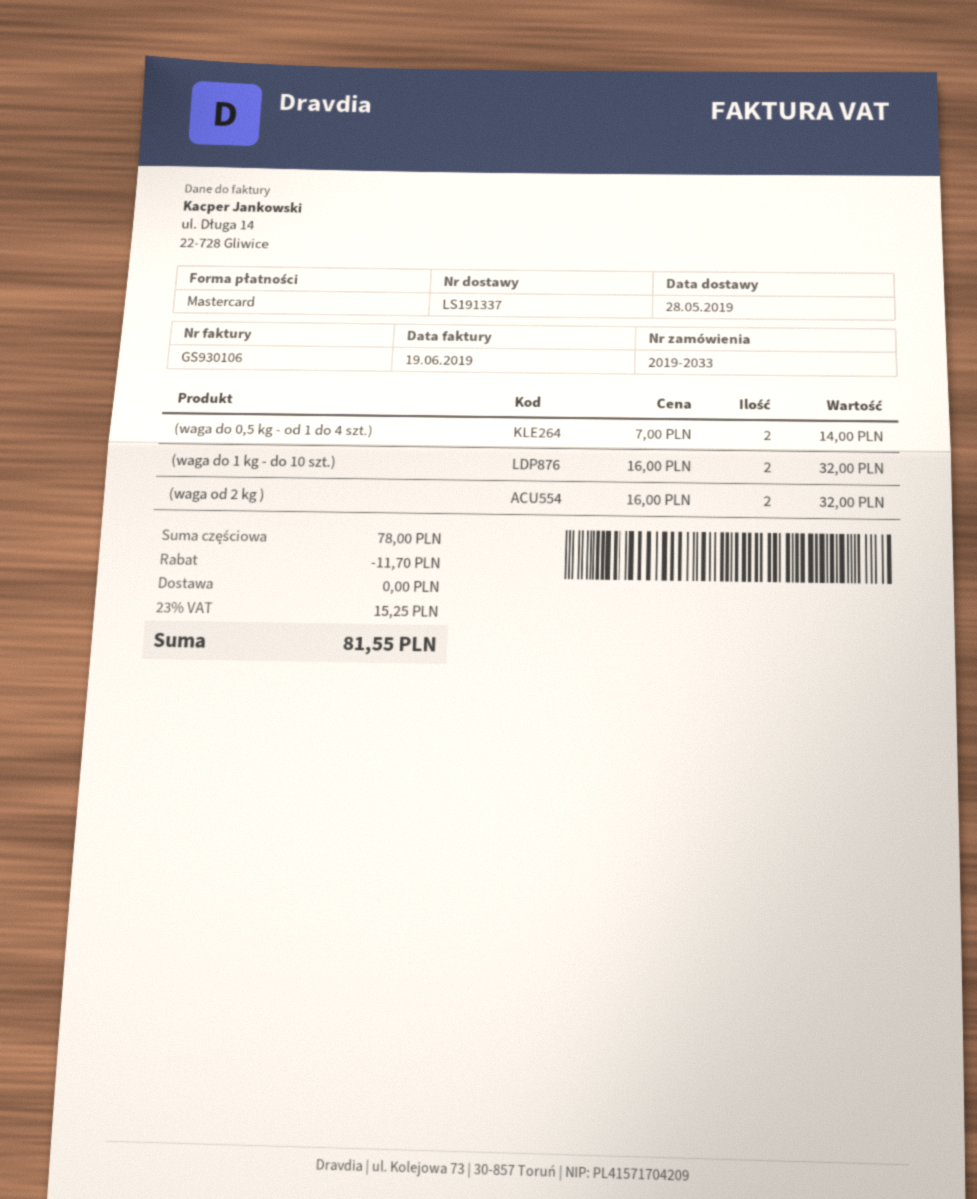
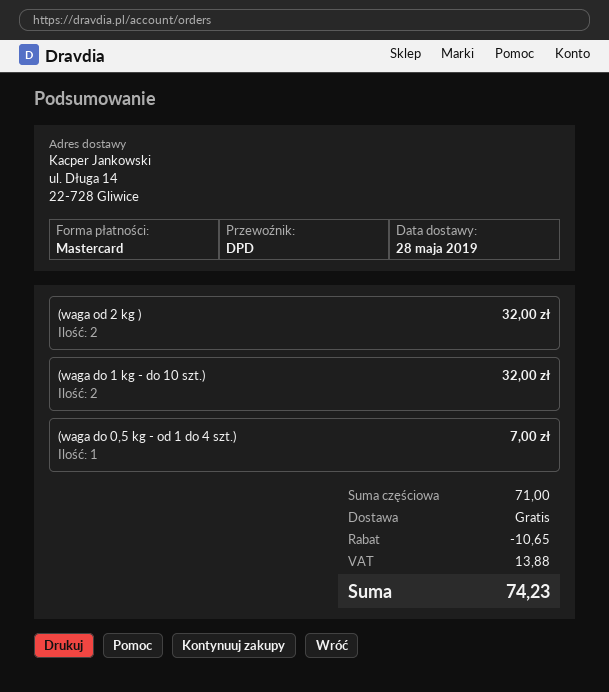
(waga do 0,5 kg - od 1 do 4 szt.): 2 for 14.00 -> 1 for 7.00
subtotal: 78.00 -> 71.00
discount: 11.70 -> 10.65
tax: 15.25 -> 13.88
total: 81.55 -> 74.23

